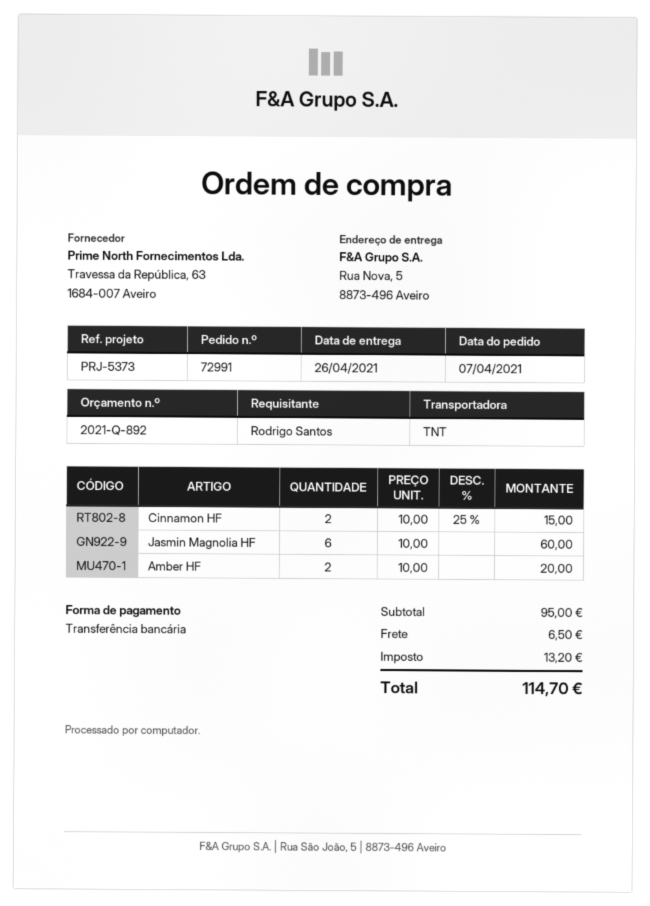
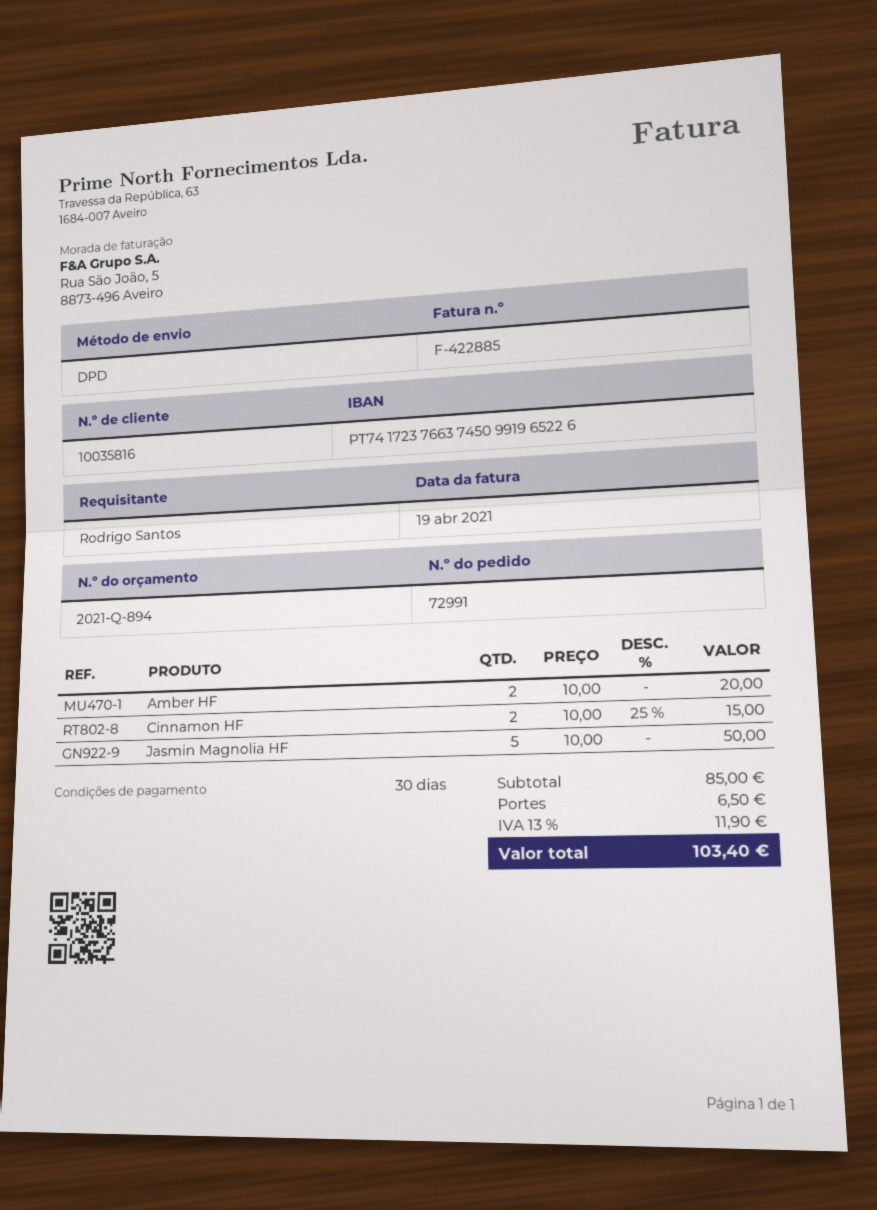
quote number: 2021-Q-892 -> 2021-Q-894
shipping method: TNT -> DPD
Jasmin Magnolia HF: 6 x 10.00 = 60.00 -> 5 x 10.00 = 50.00
subtotal: 95.00 -> 85.00
tax: 13.20 -> 11.90
total: 114.70 -> 103.40

